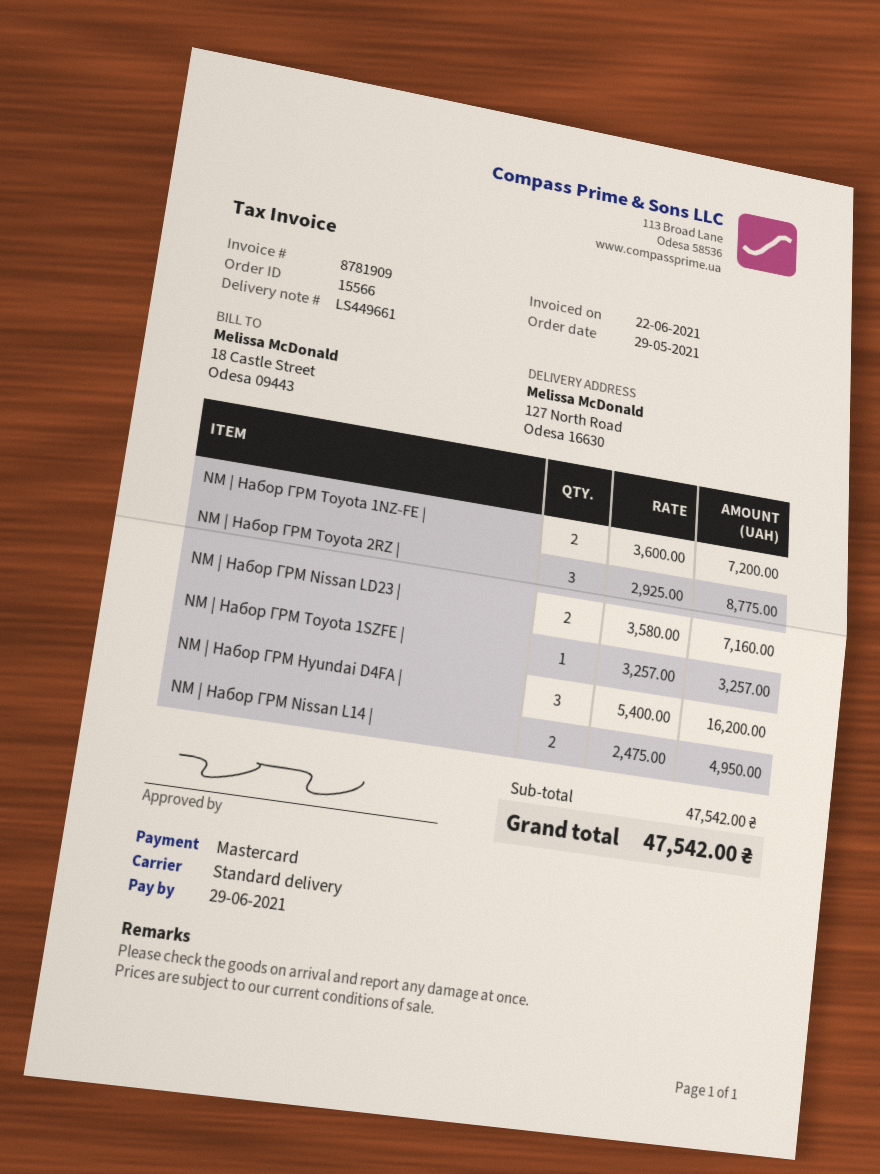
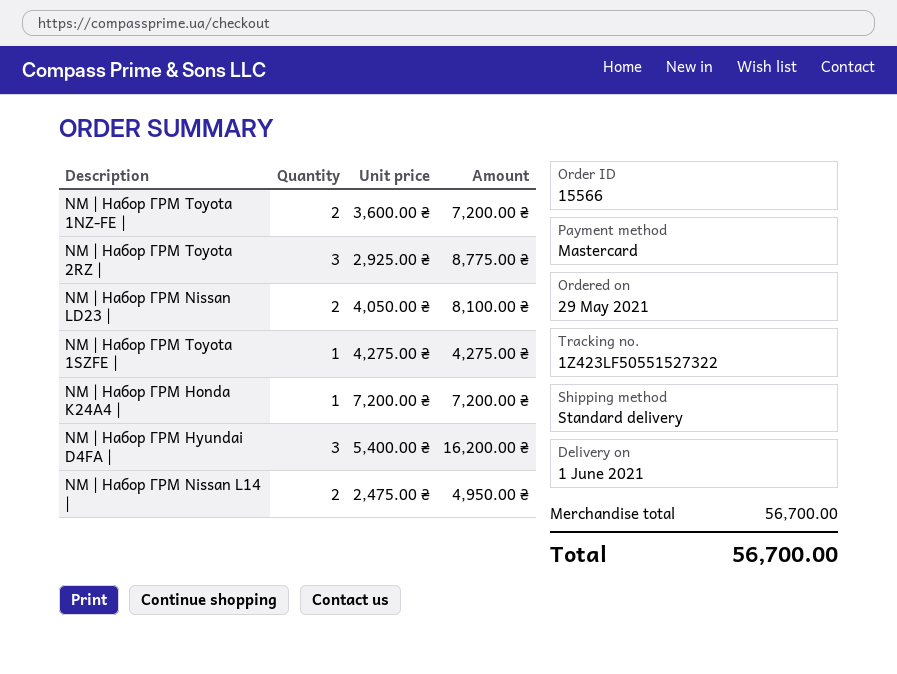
NM | Набор ГРМ Nissan LD23 |: 2 x 3580.00 = 7160.00 -> 2 x 4050.00 = 8100.00
NM | Набор ГРМ Toyota 1SZFE |: 1 x 3257.00 = 3257.00 -> 1 x 4275.00 = 4275.00
NM | Набор ГРМ Honda K24A4 |: none -> 1 x 7200.00 = 7200.00
subtotal: 47542.00 -> 56700.00
total: 47542.00 -> 56700.00

